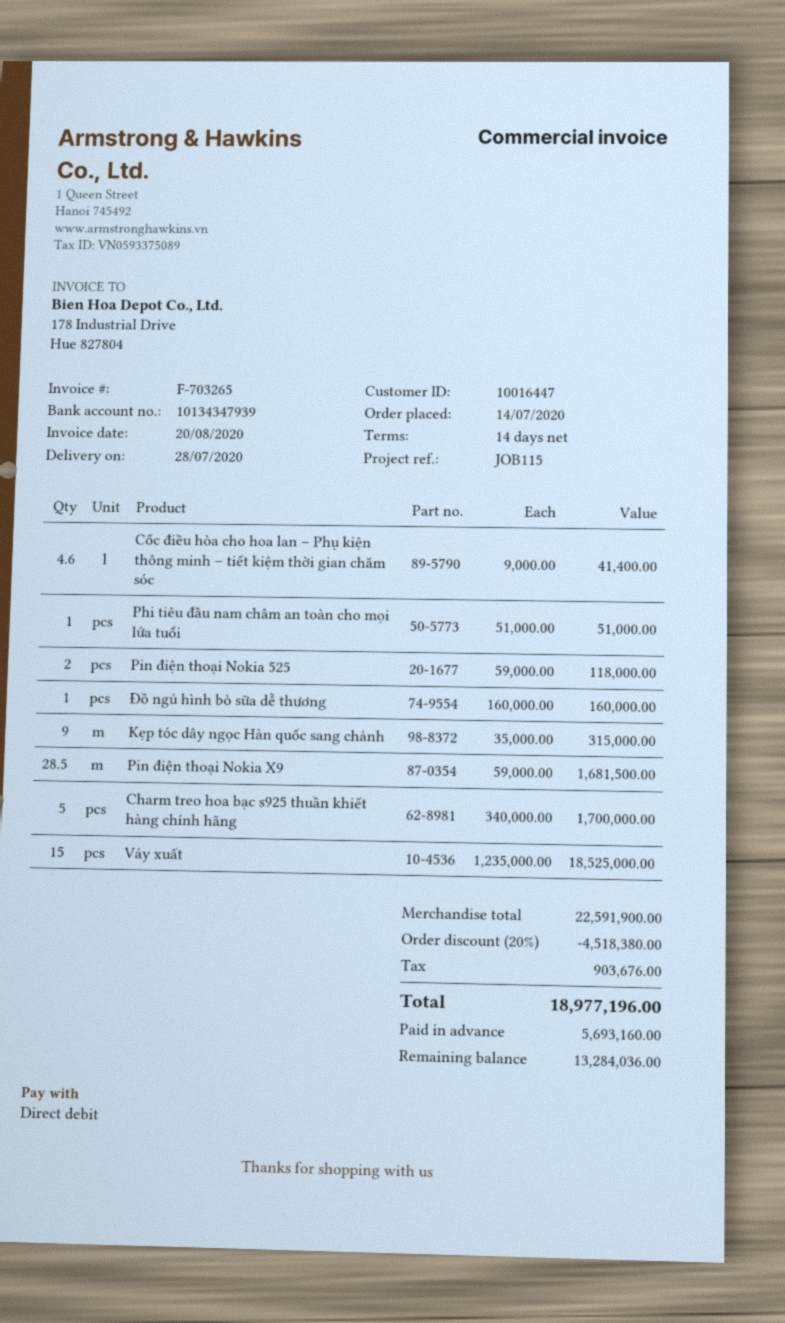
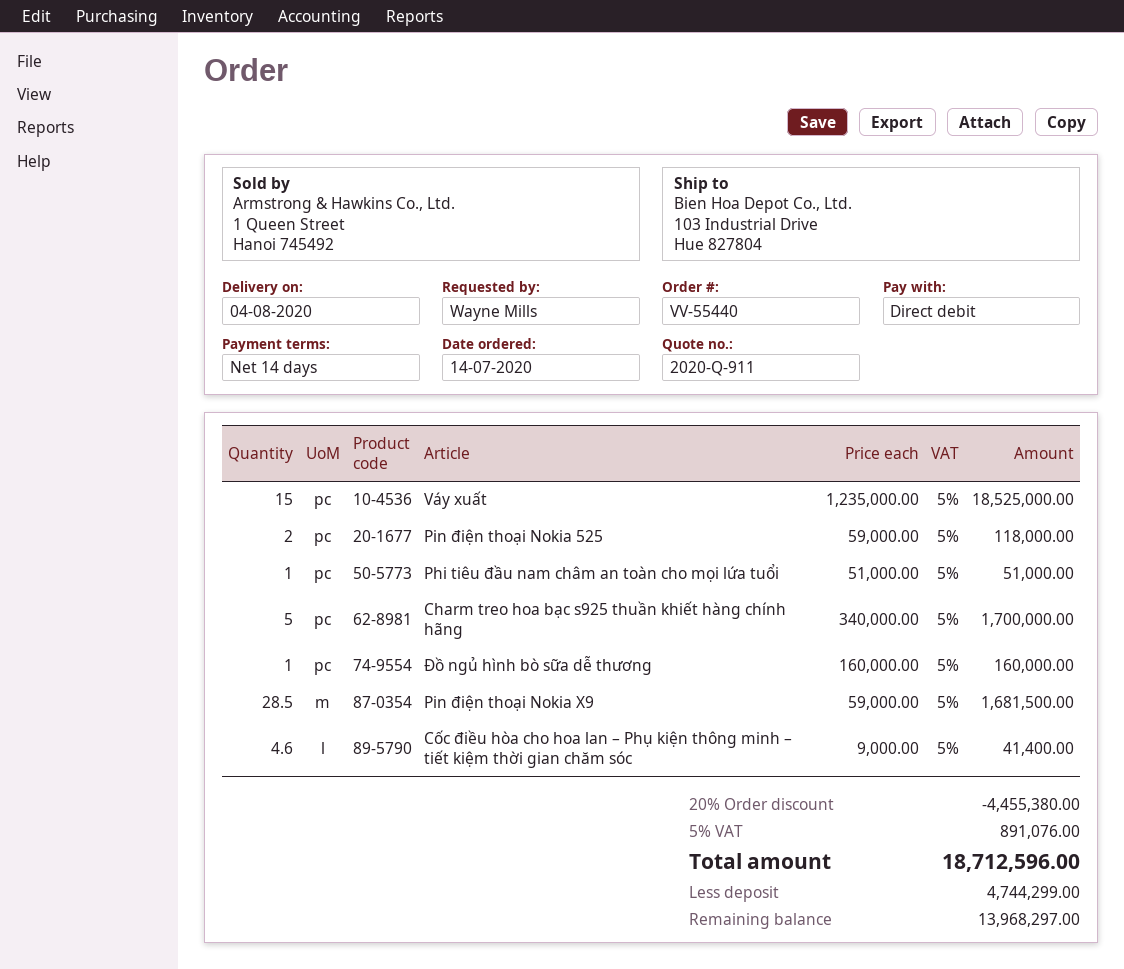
delivery date: 2020-07-28 -> 2020-08-04
Kẹp tóc dây ngọc Hàn quốc sang chảnh: 9 x 35000.00 = 315000.00 -> none
discount: 20% = 4518380.00 -> 20% = 4455380.00
tax: 903676.00 -> 891076.00
total: 18977196.00 -> 18712596.00
deposit: 5693160.00 -> 4744299.00
balance: 13284036.00 -> 13968297.00

